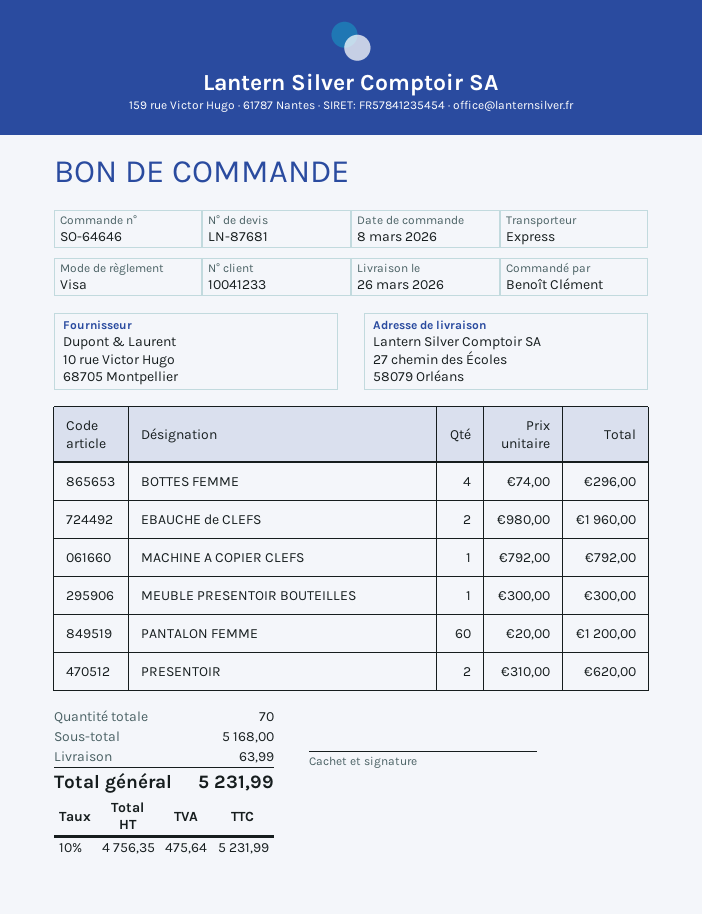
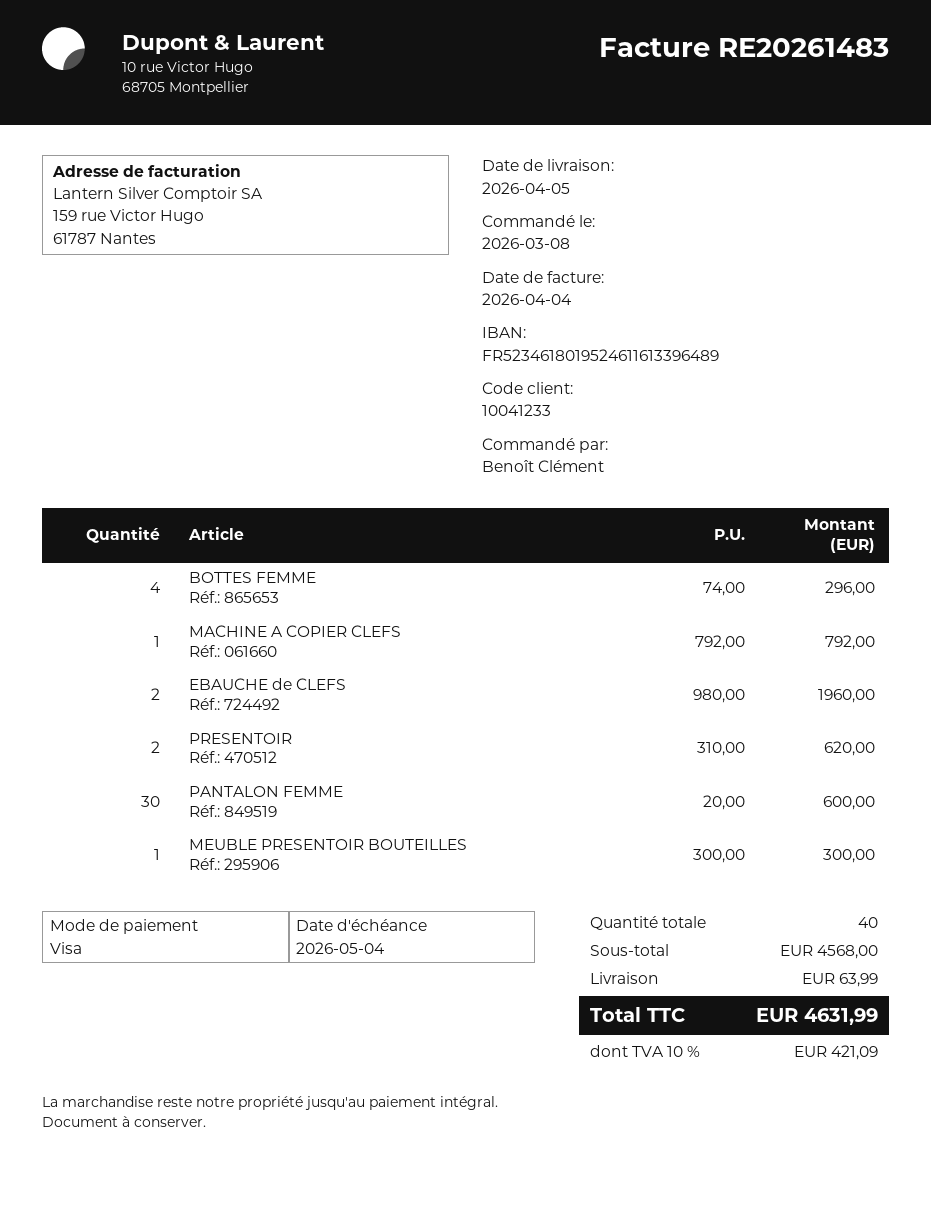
delivery date: 2026-03-26 -> 2026-04-05
PANTALON FEMME: 60 x 20.00 = 1200.00 -> 30 x 20.00 = 600.00
total quantity: 70 -> 40
subtotal: 5168.00 -> 4568.00
tax: 10% = 475.64 -> 10% = 421.09
total: 5231.99 -> 4631.99

